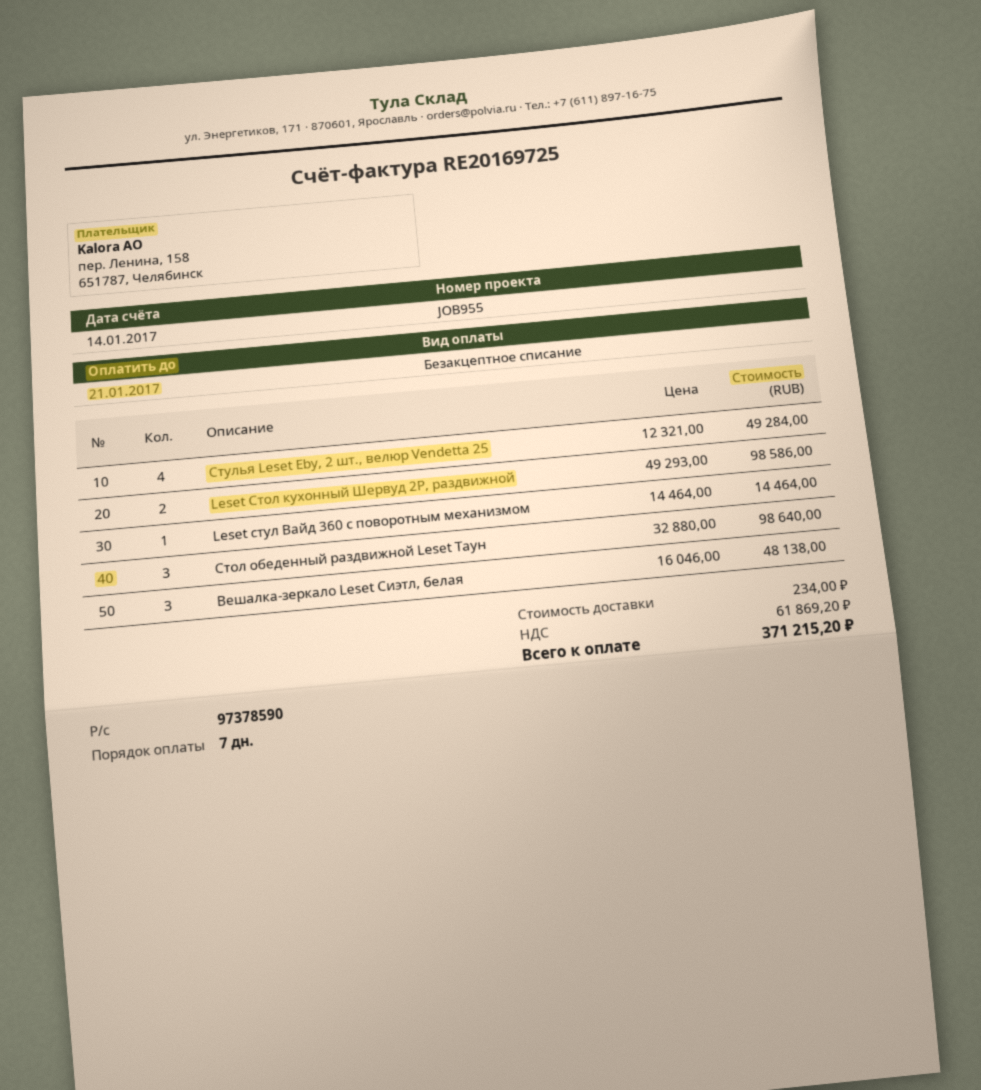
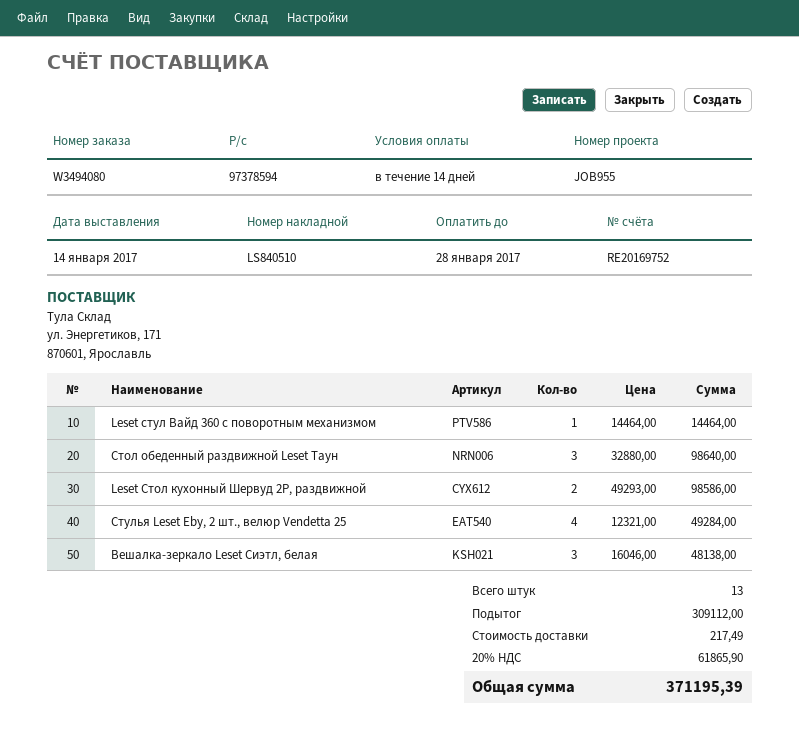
invoice number: RE20169725 -> RE20169752
payment terms: 7 days -> 14 days
due date: 2017-01-21 -> 2017-01-28
bank account: 97378590 -> 97378594
shipping: 234.00 -> 217.49
tax: 61869.20 -> 61865.90
total: 371215.20 -> 371195.39

